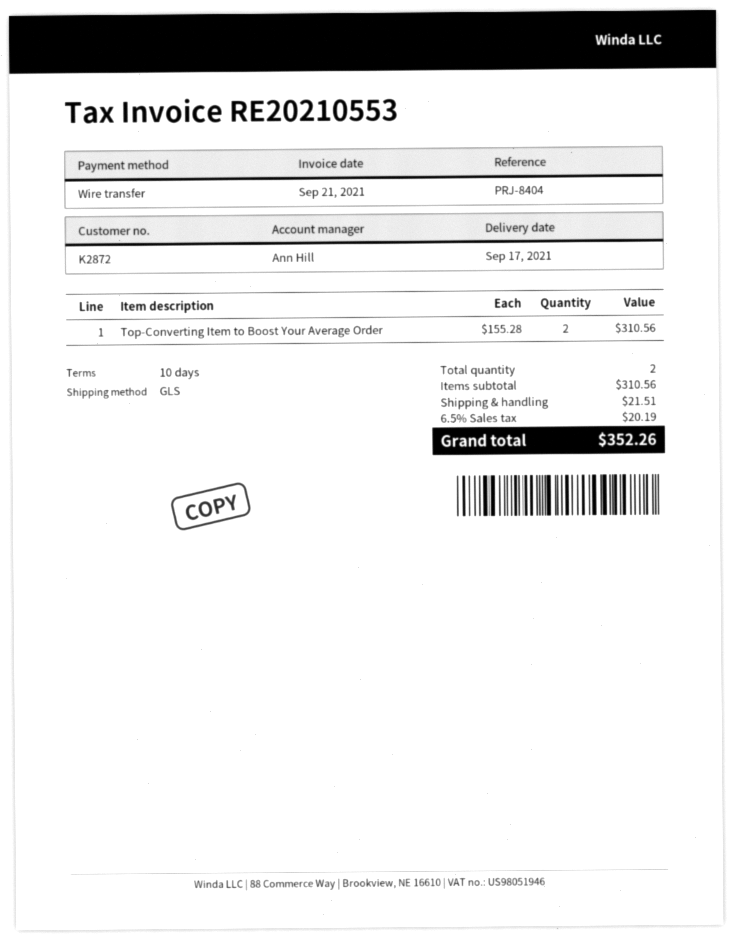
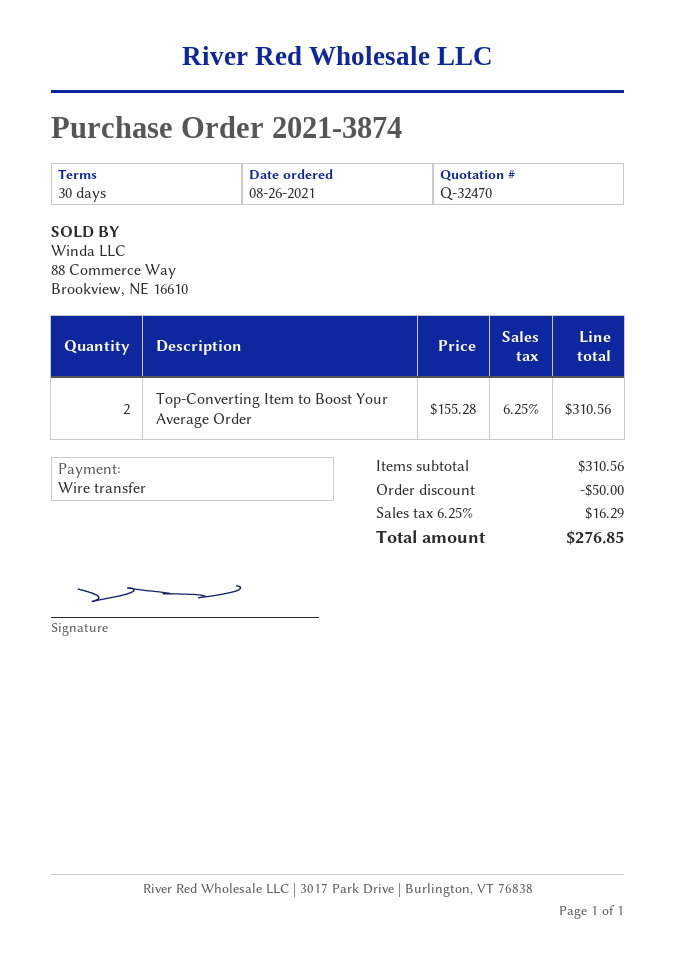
payment terms: 10 days -> 30 days
discount: none -> 50.00
shipping: 21.51 -> none
tax: 6.5% = 20.19 -> 6.25% = 16.29
total: 352.26 -> 276.85

